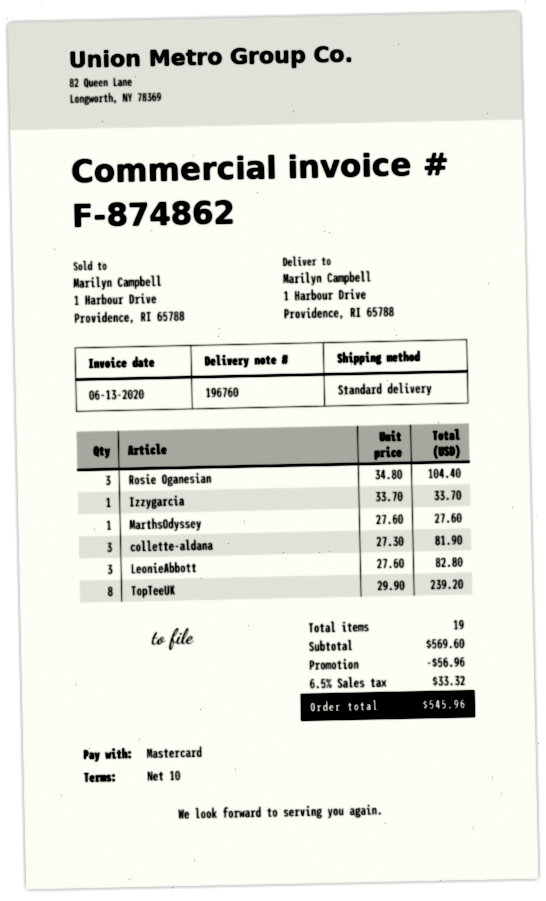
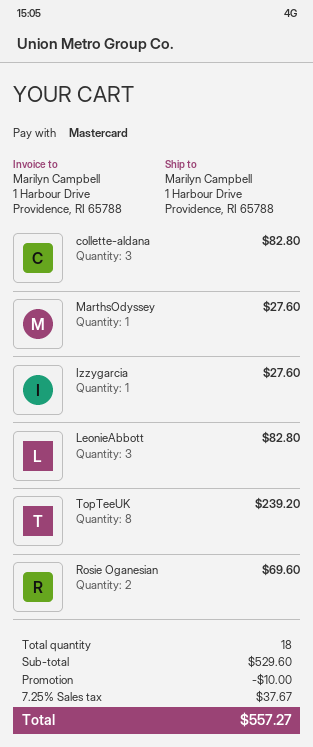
Rosie Oganesian: 3 for 104.40 -> 2 for 69.60
Izzygarcia: 1 for 33.70 -> 1 for 27.60
collette-aldana: 3 for 81.90 -> 3 for 82.80
total quantity: 19 -> 18
subtotal: 569.60 -> 529.60
discount: 56.96 -> 10.00
tax: 6.5% = 33.32 -> 7.25% = 37.67
total: 545.96 -> 557.27

